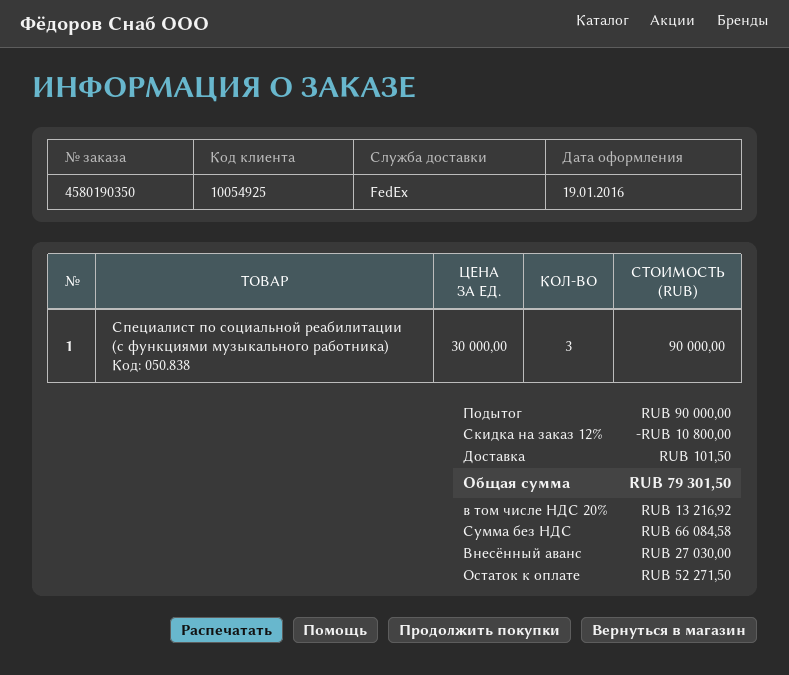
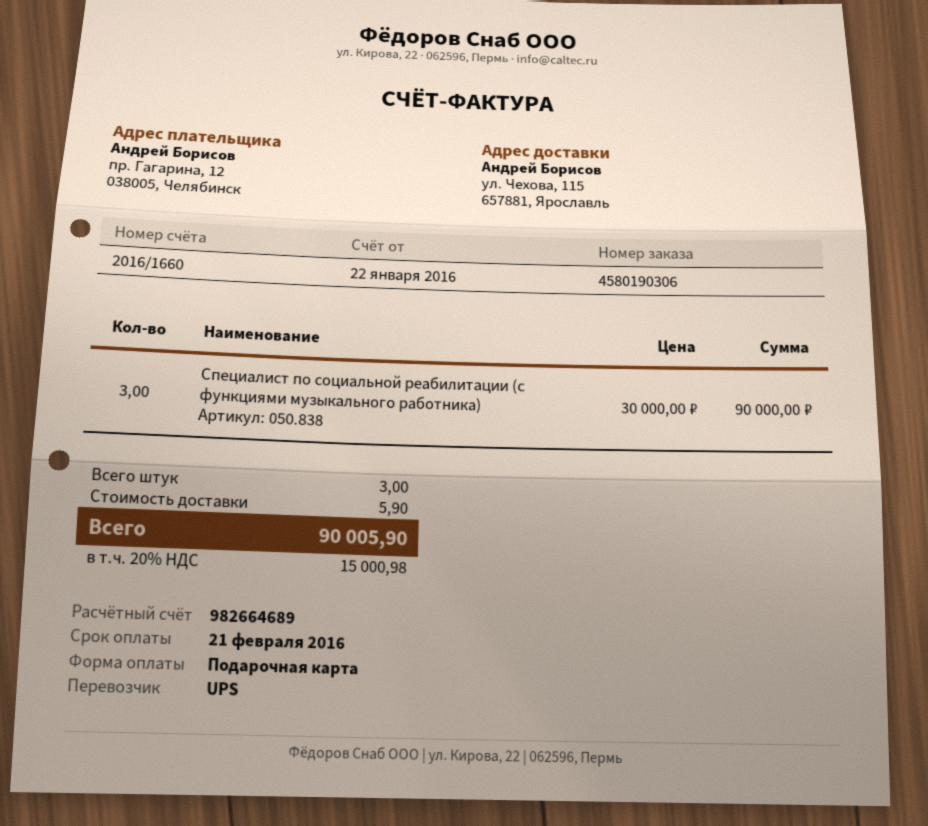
order number: 4580190350 -> 4580190306
shipping method: FedEx -> UPS
discount: 12% = 10800.00 -> none
shipping: 101.50 -> 5.90
tax: 20% = 13216.92 -> 20% = 15000.98
total: 79301.50 -> 90005.90

